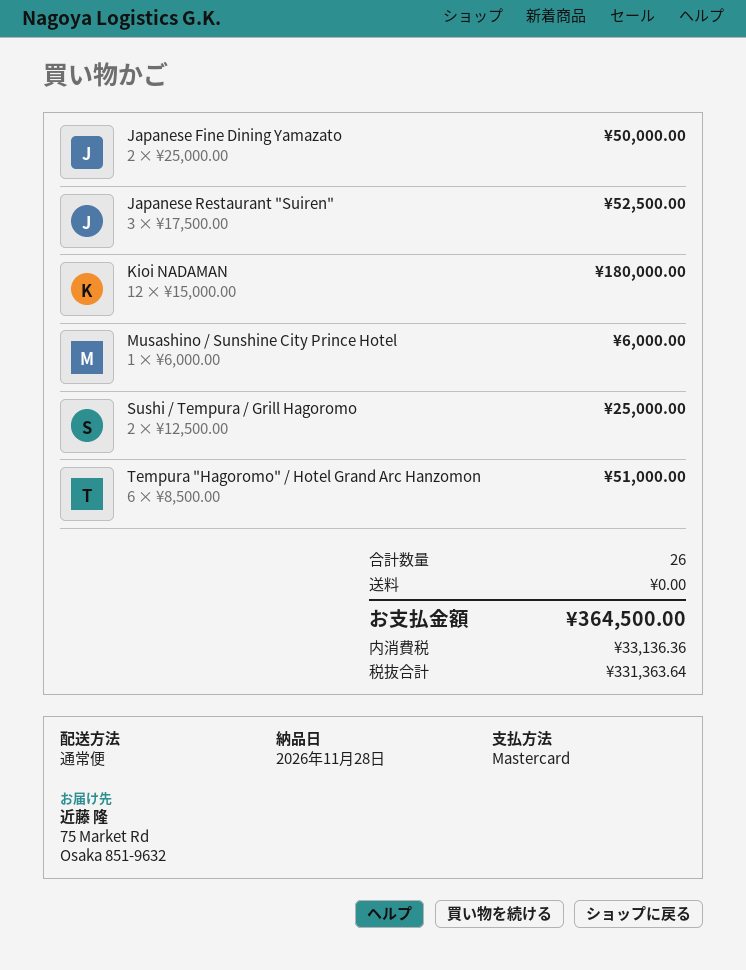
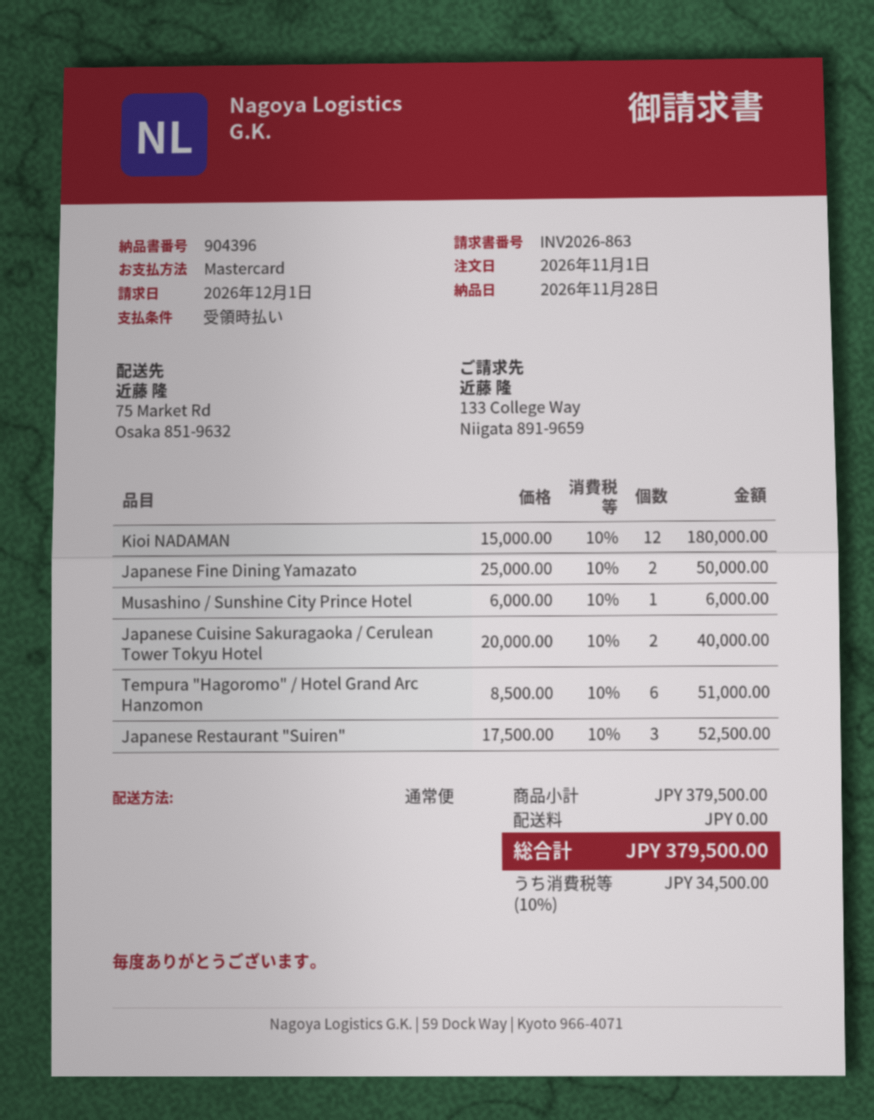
Sushi / Tempura / Grill Hagoromo: 2 x 12500.00 = 25000.00 -> none
Japanese Cuisine Sakuragaoka / Cerulean Tower Tokyu Hotel: none -> 2 x 20000.00 = 40000.00
tax: 33136.36 -> 34500.00
total: 364500.00 -> 379500.00

